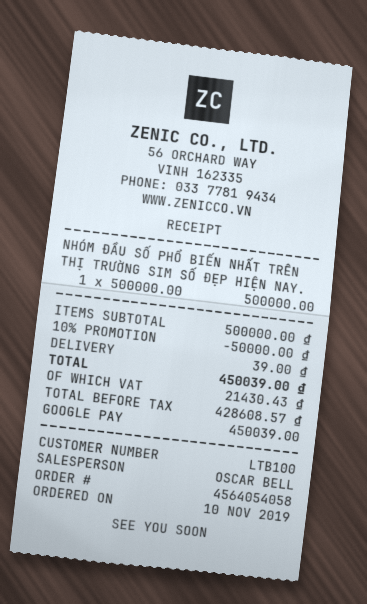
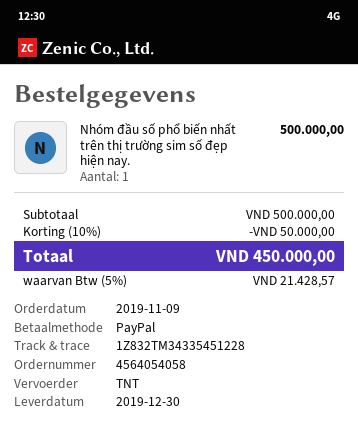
order date: 2019-11-10 -> 2019-11-09
payment method: Google Pay -> PayPal
shipping: 39.00 -> none
tax: 21430.43 -> 21428.57
total: 450039.00 -> 450000.00

